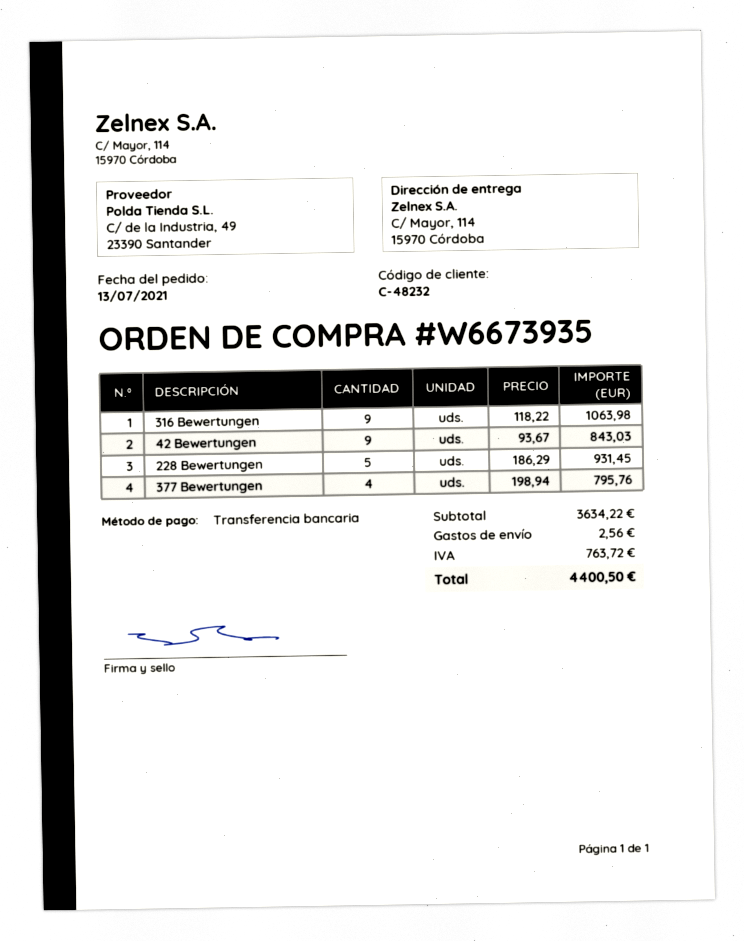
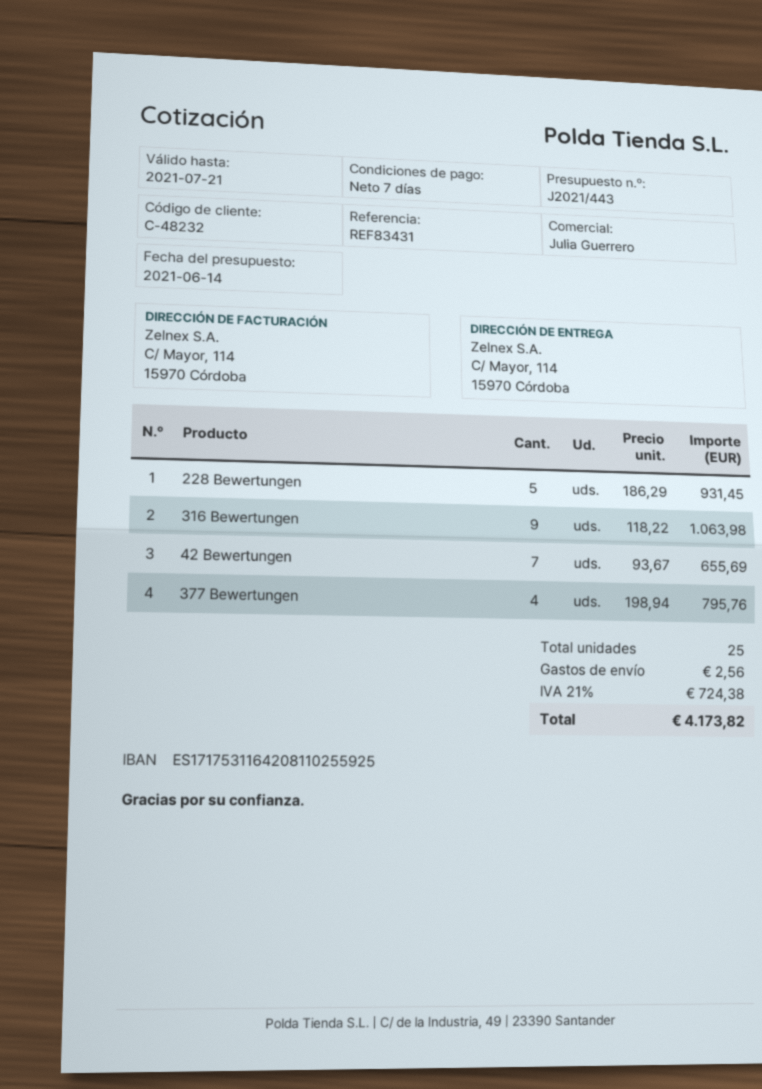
42 Bewertungen: 9 x 93.67 = 843.03 -> 7 x 93.67 = 655.69
tax: 763.72 -> 724.38
total: 4400.50 -> 4173.82

